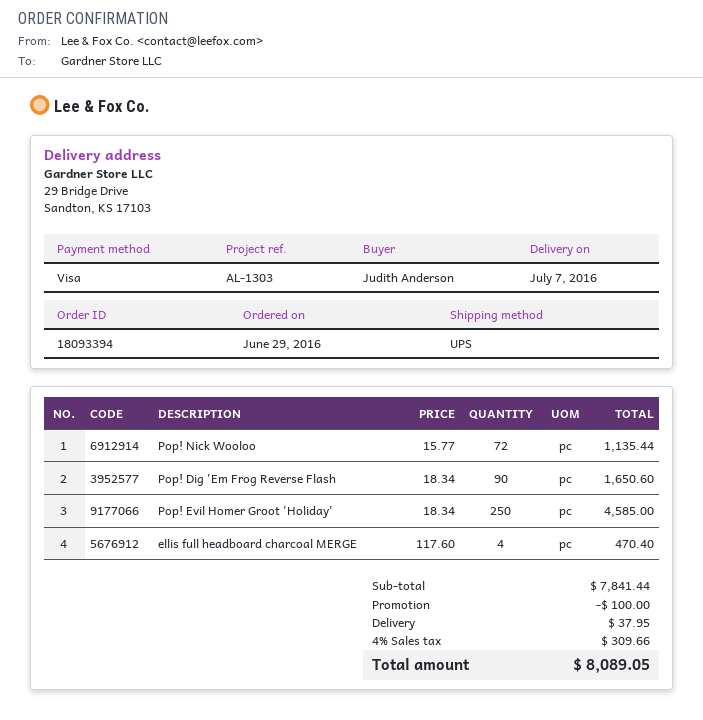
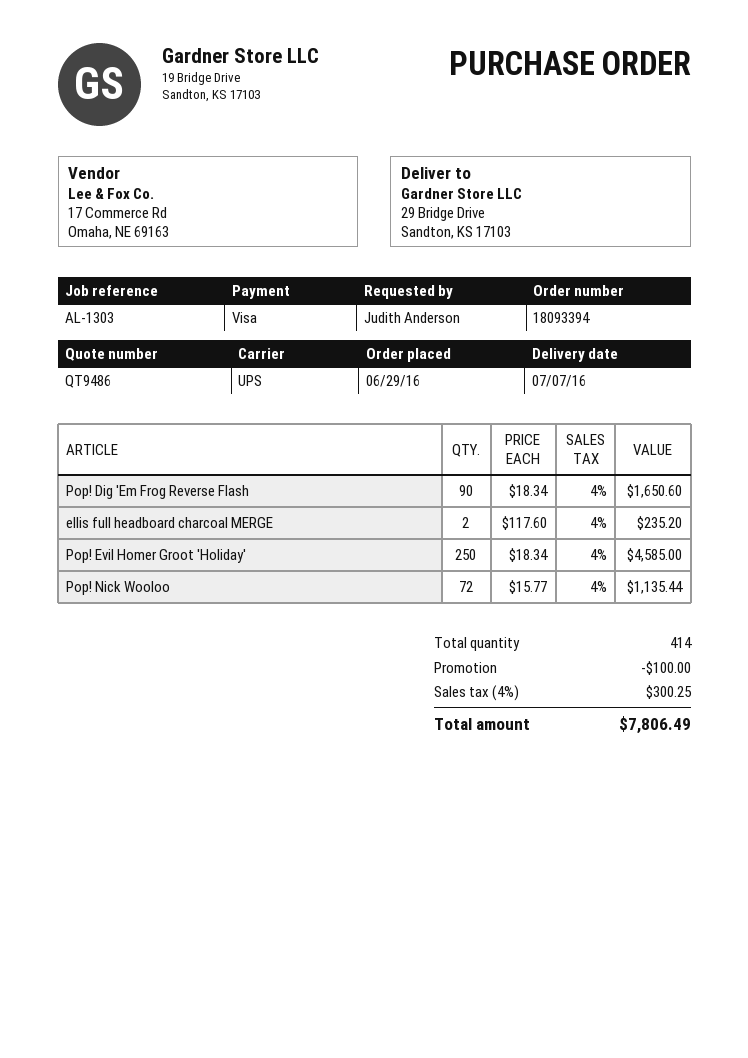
ellis full headboard charcoal MERGE: 4 x 117.60 = 470.40 -> 2 x 117.60 = 235.20
shipping: 37.95 -> none
tax: 4% = 309.66 -> 4% = 300.25
total: 8089.05 -> 7806.49

